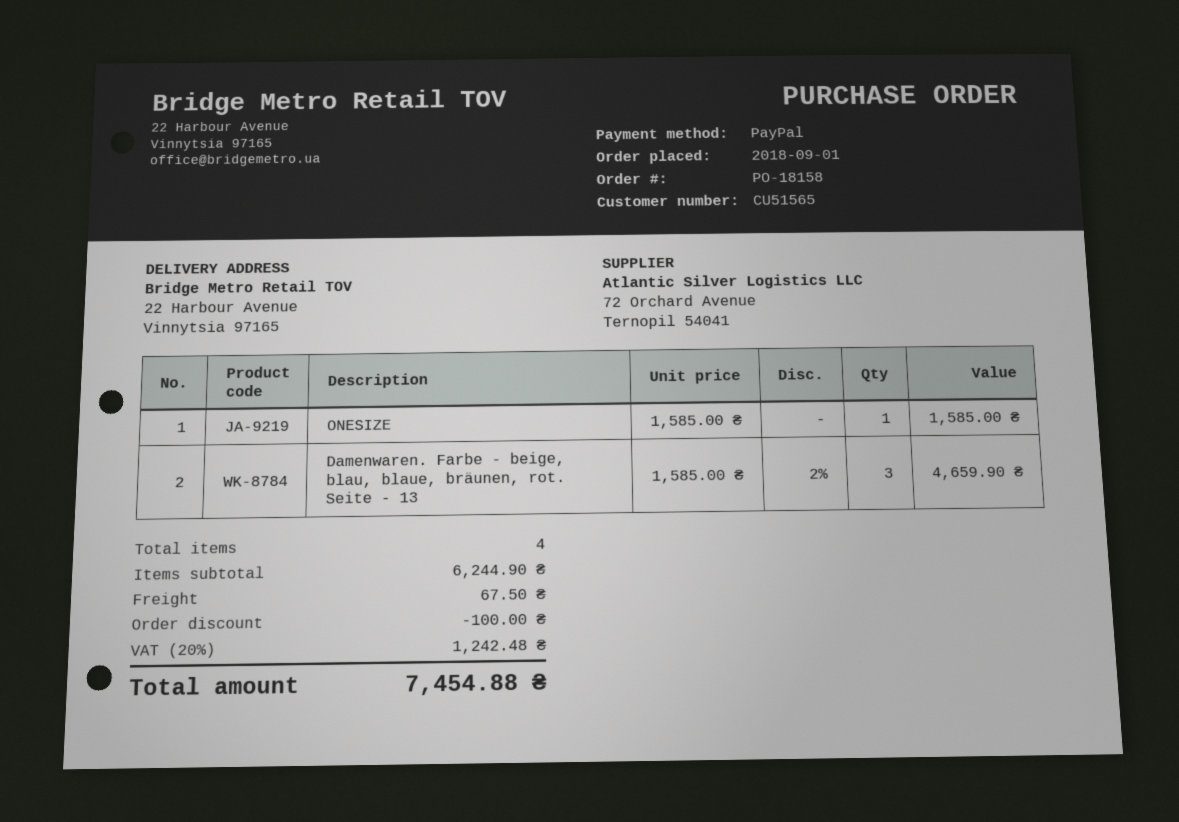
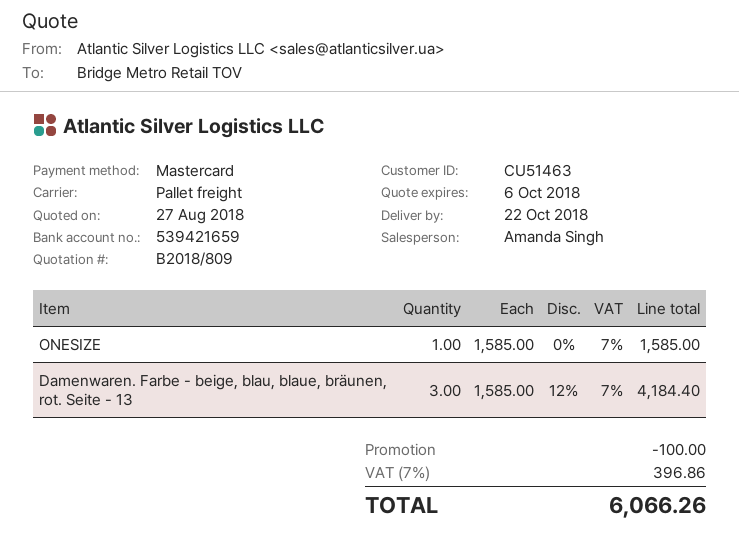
customer number: CU51565 -> CU51463
payment method: PayPal -> Mastercard
Damenwaren. Farbe - beige, blau, blaue, bräunen, rot. Seite - 13: 3 x 1585.00 - 2% = 4659.90 -> 3 x 1585.00 - 12% = 4184.40
shipping: 67.50 -> none
tax: 20% = 1242.48 -> 7% = 396.86
total: 7454.88 -> 6066.26

